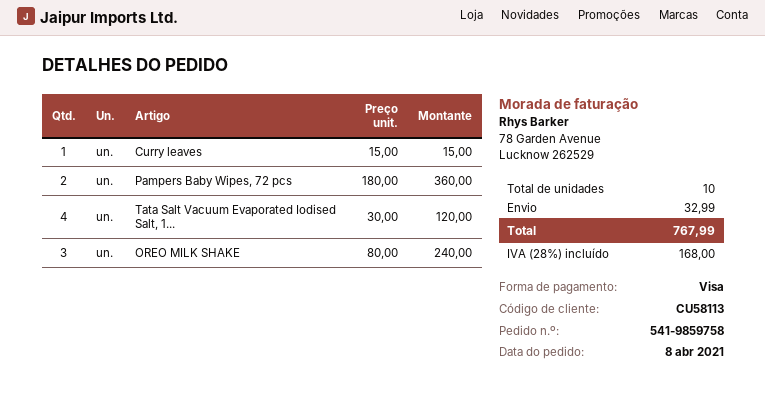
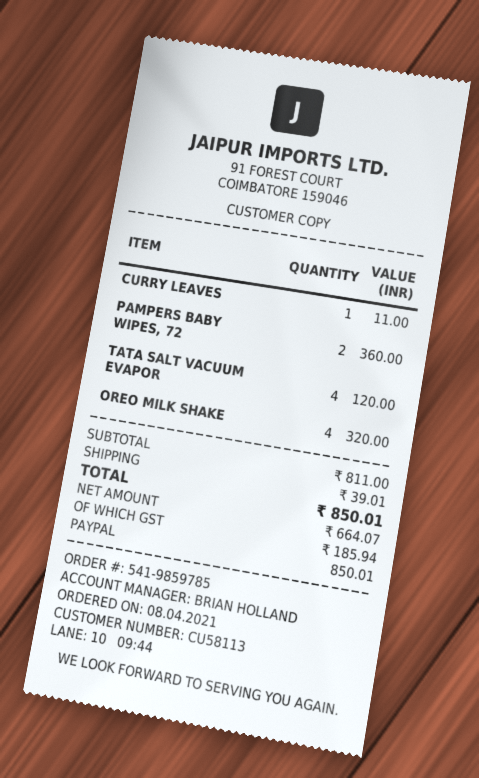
order number: 541-9859758 -> 541-9859785
payment method: Visa -> PayPal
Curry leaves: 1 for 15.00 -> 1 for 11.00
OREO MILK SHAKE: 3 for 240.00 -> 4 for 320.00
shipping: 32.99 -> 39.01
tax: 168.00 -> 185.94
total: 767.99 -> 850.01

